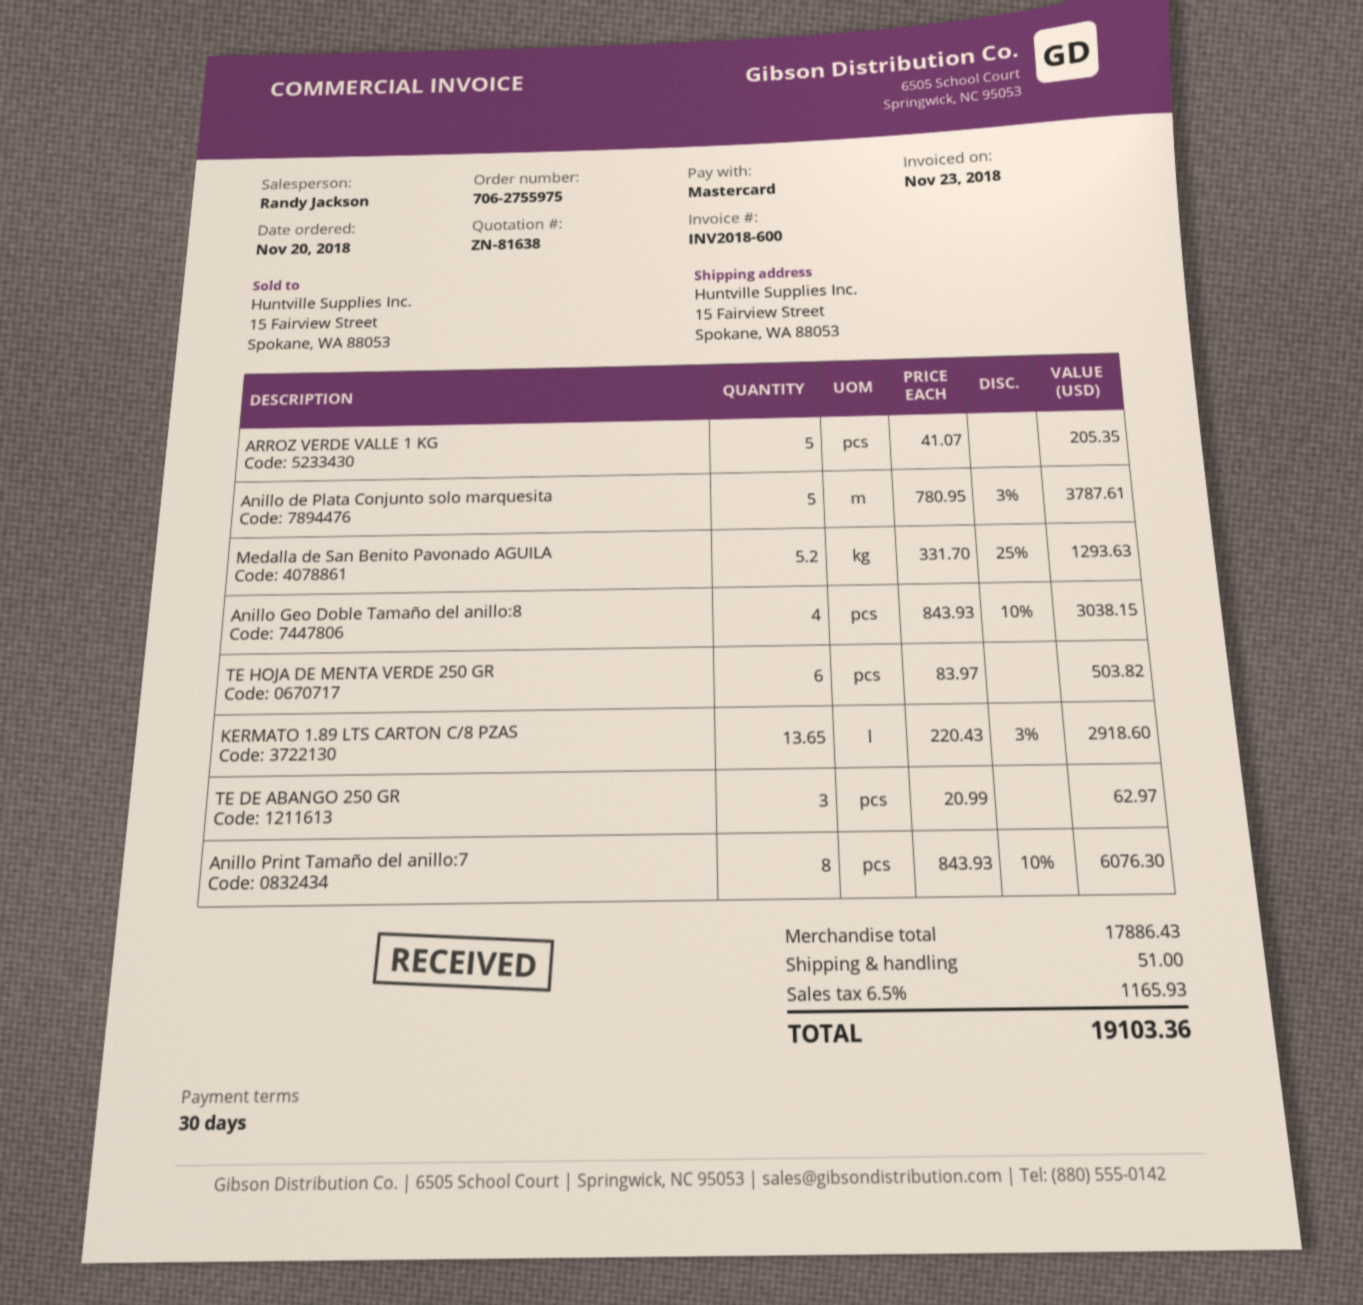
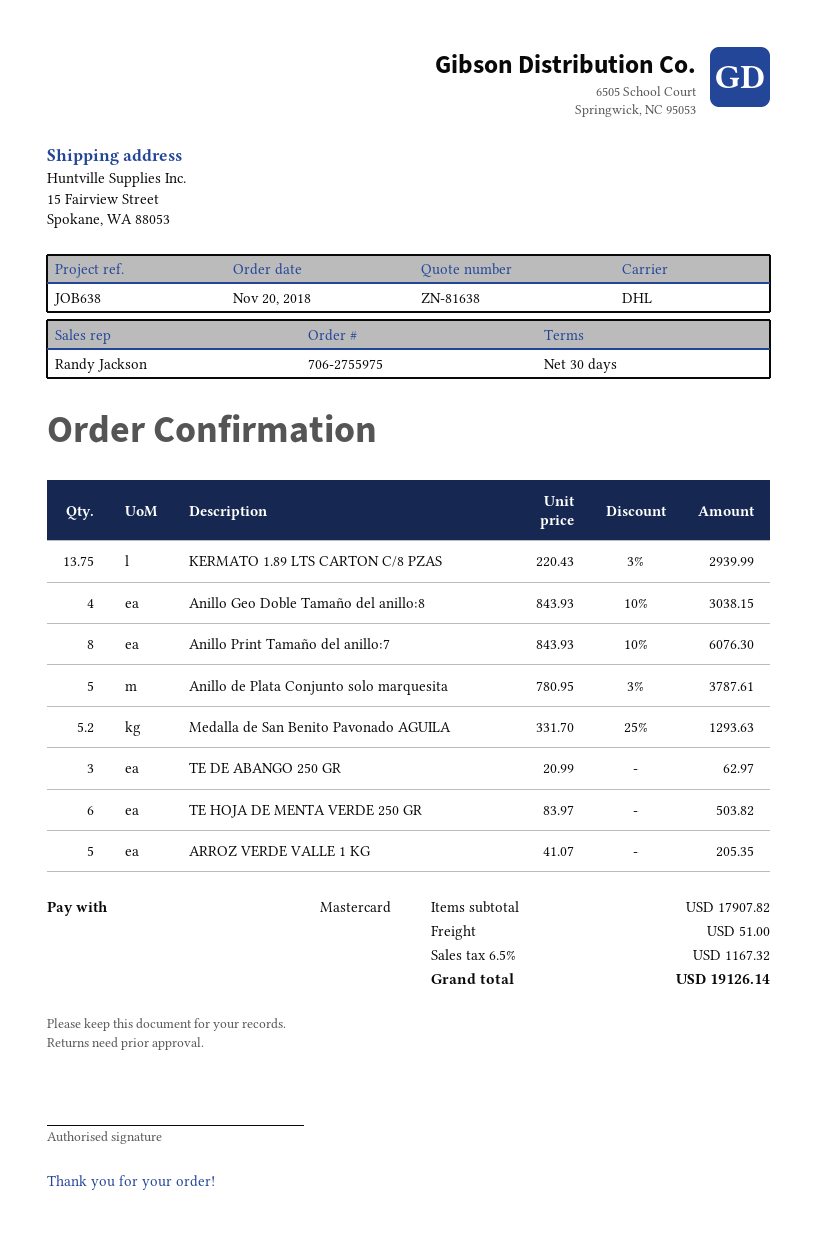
KERMATO 1.89 LTS CARTON C/8 PZAS: 13.65 x 220.43 - 3% = 2918.60 -> 13.75 x 220.43 - 3% = 2939.99
subtotal: 17886.43 -> 17907.82
tax: 6.5% = 1165.93 -> 6.5% = 1167.32
total: 19103.36 -> 19126.14

